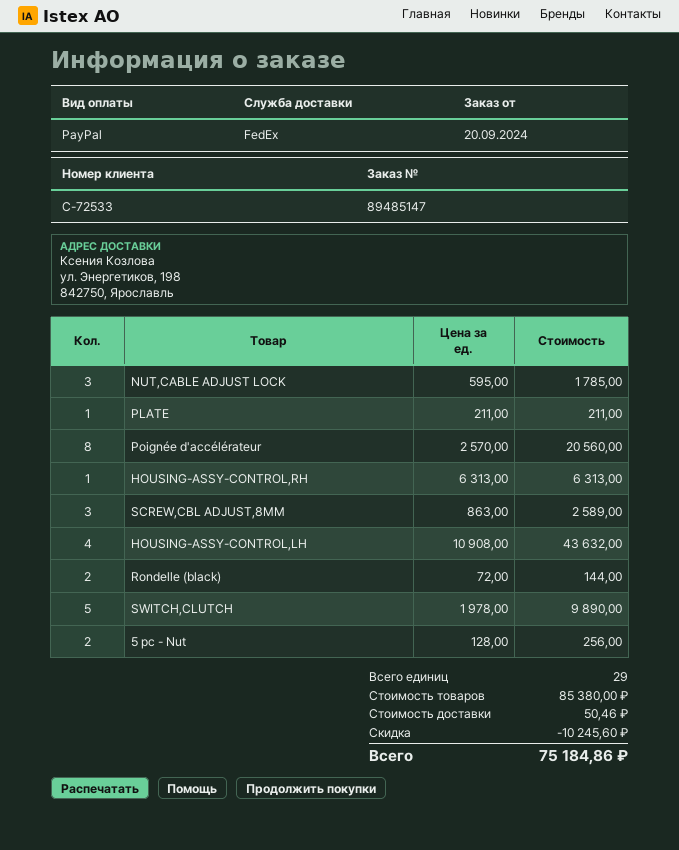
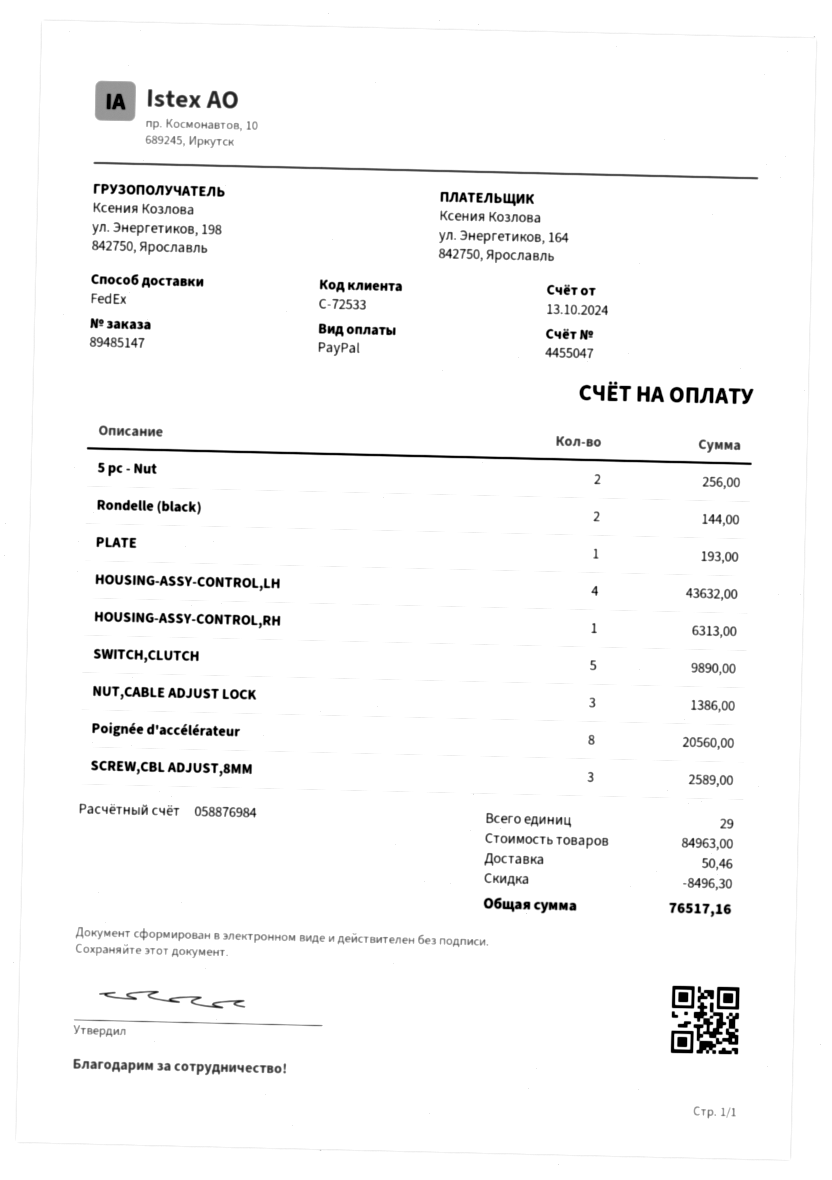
NUT,CABLE ADJUST LOCK: 3 for 1785.00 -> 3 for 1386.00
PLATE: 1 for 211.00 -> 1 for 193.00
subtotal: 85380.00 -> 84963.00
discount: 10245.60 -> 8496.30
total: 75184.86 -> 76517.16

